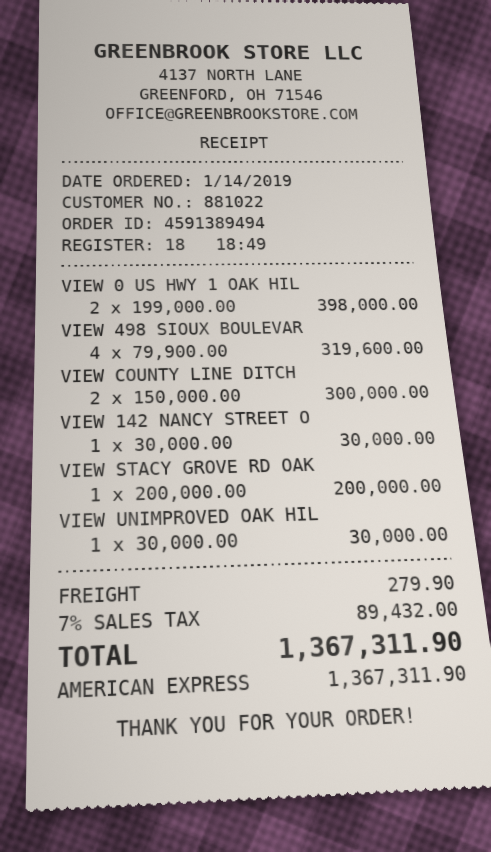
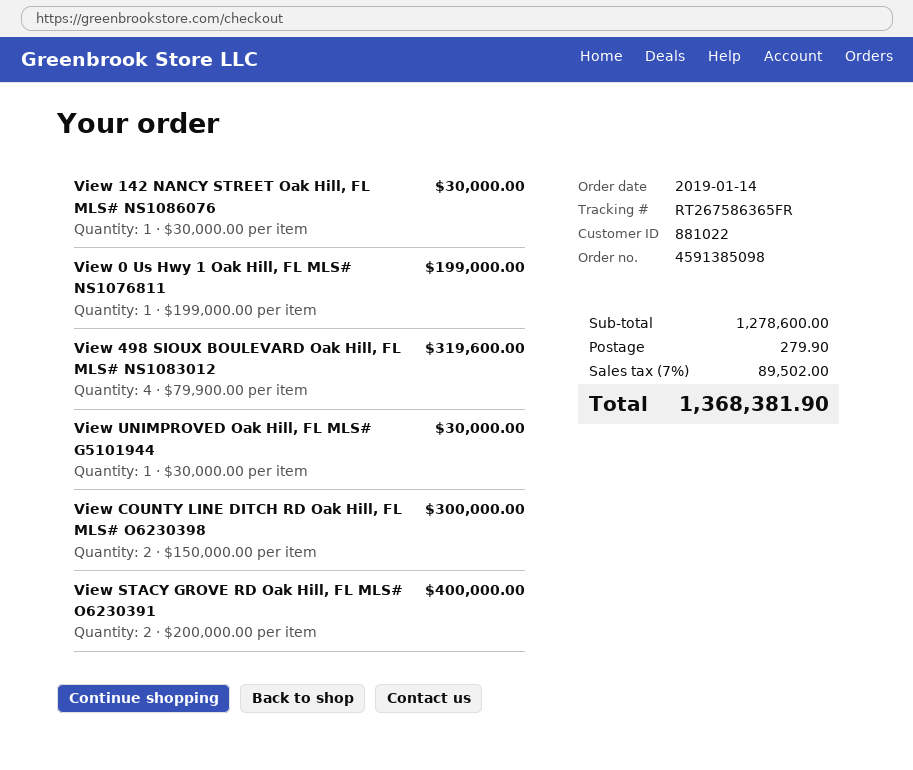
order number: 4591389494 -> 4591385098
VIEW 0 US HWY 1 OAK HIL: 2 x 199000.00 = 398000.00 -> 1 x 199000.00 = 199000.00
VIEW STACY GROVE RD OAK: 1 x 200000.00 = 200000.00 -> 2 x 200000.00 = 400000.00
tax: 7% = 89432.00 -> 7% = 89502.00
total: 1367311.90 -> 1368381.90

